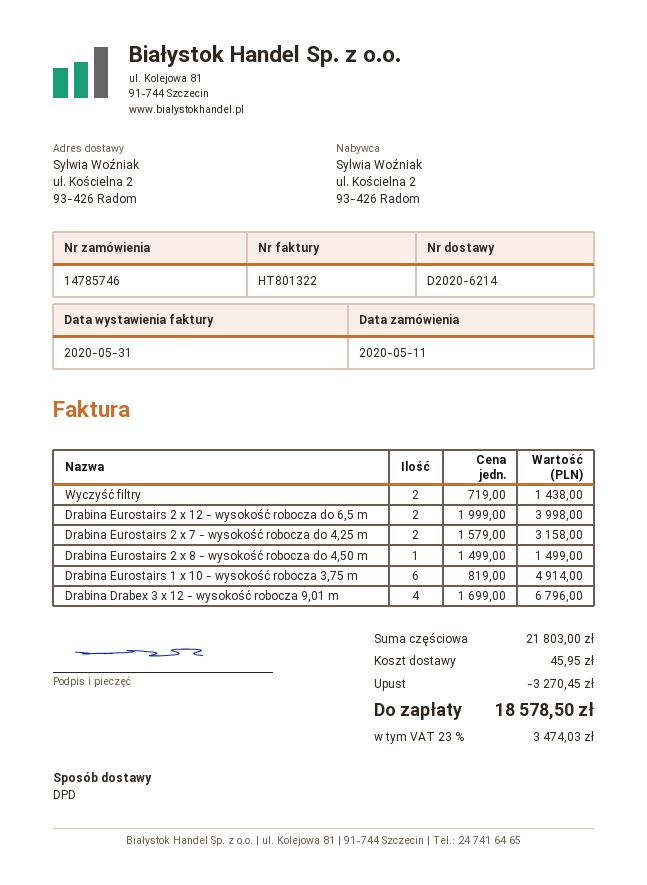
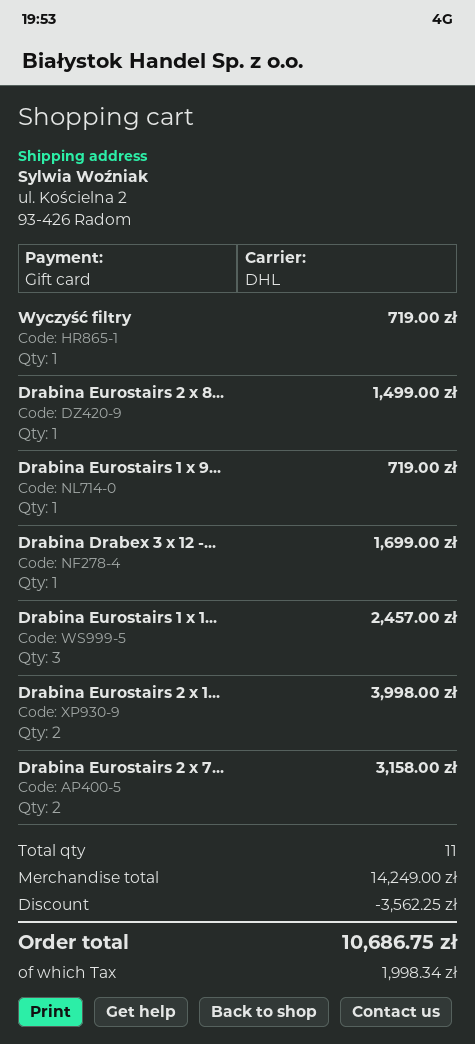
shipping method: DPD -> DHL
Wyczyść filtry: 2 for 1438.00 -> 1 for 719.00
Drabina Eurostairs 1 x 10 - wysokość robocza 3,75 m: 6 for 4914.00 -> 3 for 2457.00
Drabina Drabex 3 x 12 - wysokość robocza 9,01 m: 4 for 6796.00 -> 1 for 1699.00
Drabina Eurostairs 1 x 9...: none -> 1 for 719.00
subtotal: 21803.00 -> 14249.00
discount: 3270.45 -> 3562.25
shipping: 45.95 -> none
tax: 3474.03 -> 1998.34
total: 18578.50 -> 10686.75

